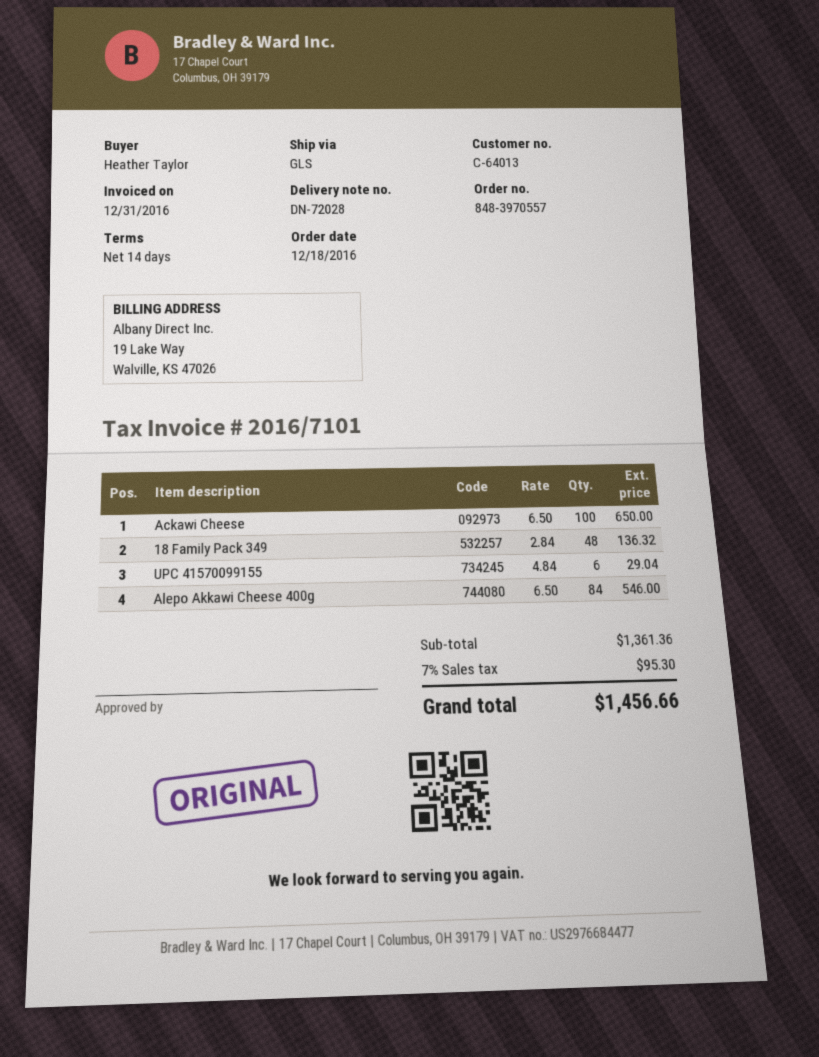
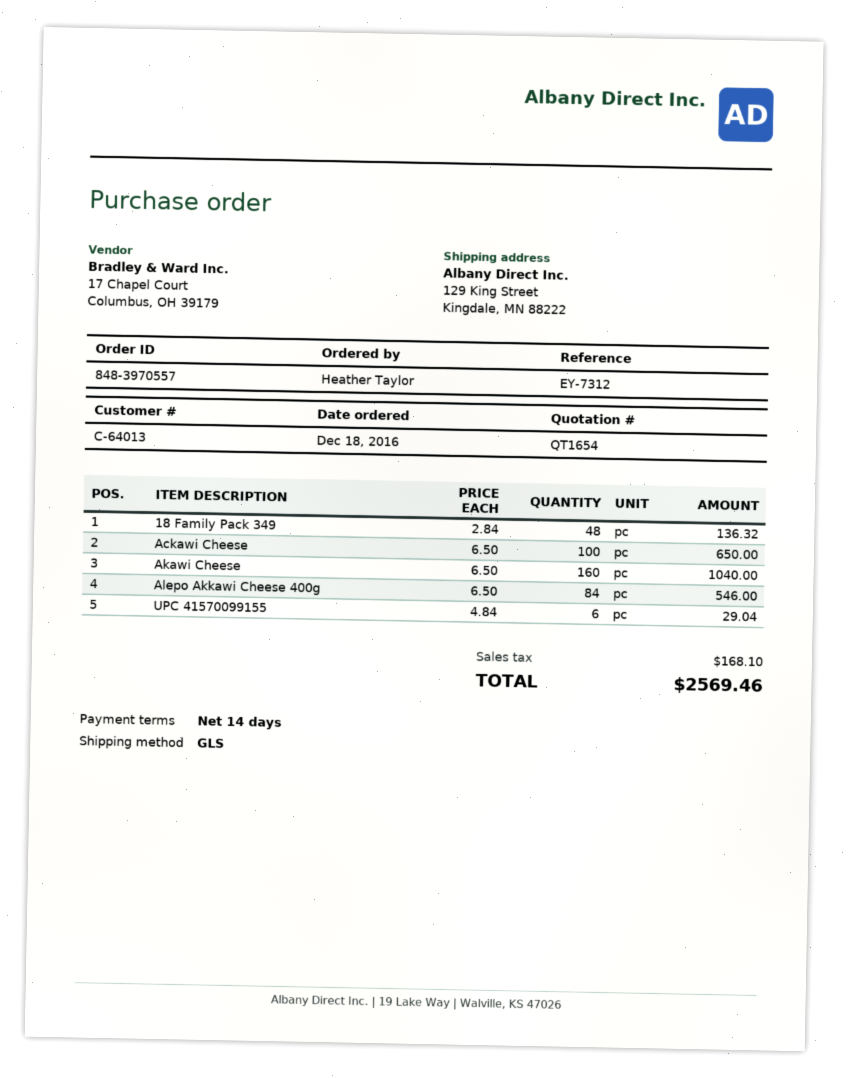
Akawi Cheese: none -> 160 x 6.50 = 1040.00
tax: 95.30 -> 168.10
total: 1456.66 -> 2569.46

